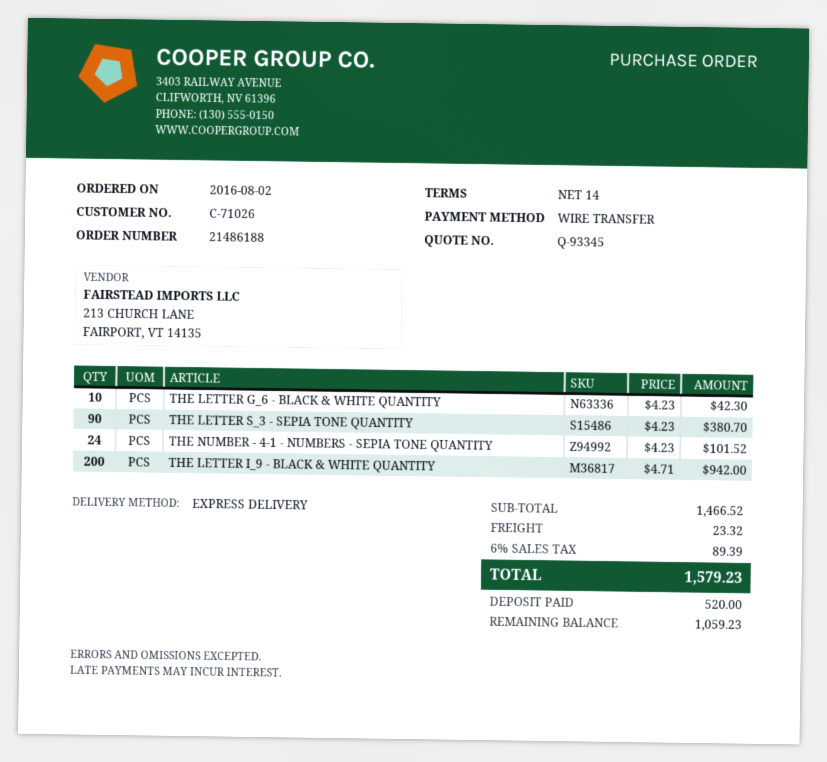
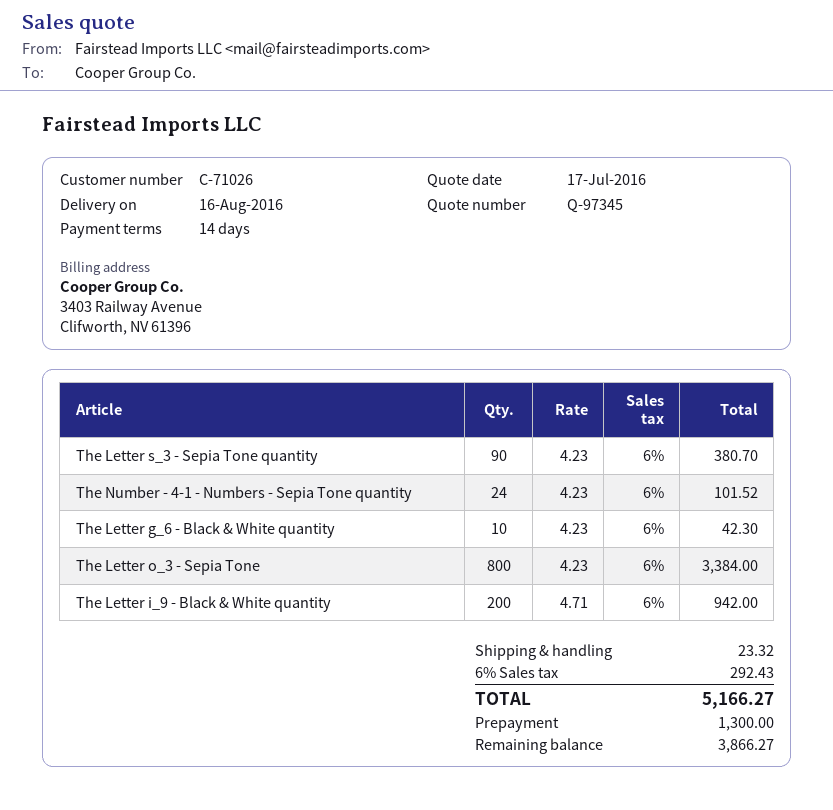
quote number: Q-93345 -> Q-97345
The Letter o_3 - Sepia Tone: none -> 800 x 4.23 = 3384.00
tax: 6% = 89.39 -> 6% = 292.43
total: 1579.23 -> 5166.27
deposit: 520.00 -> 1300.00
balance: 1059.23 -> 3866.27

